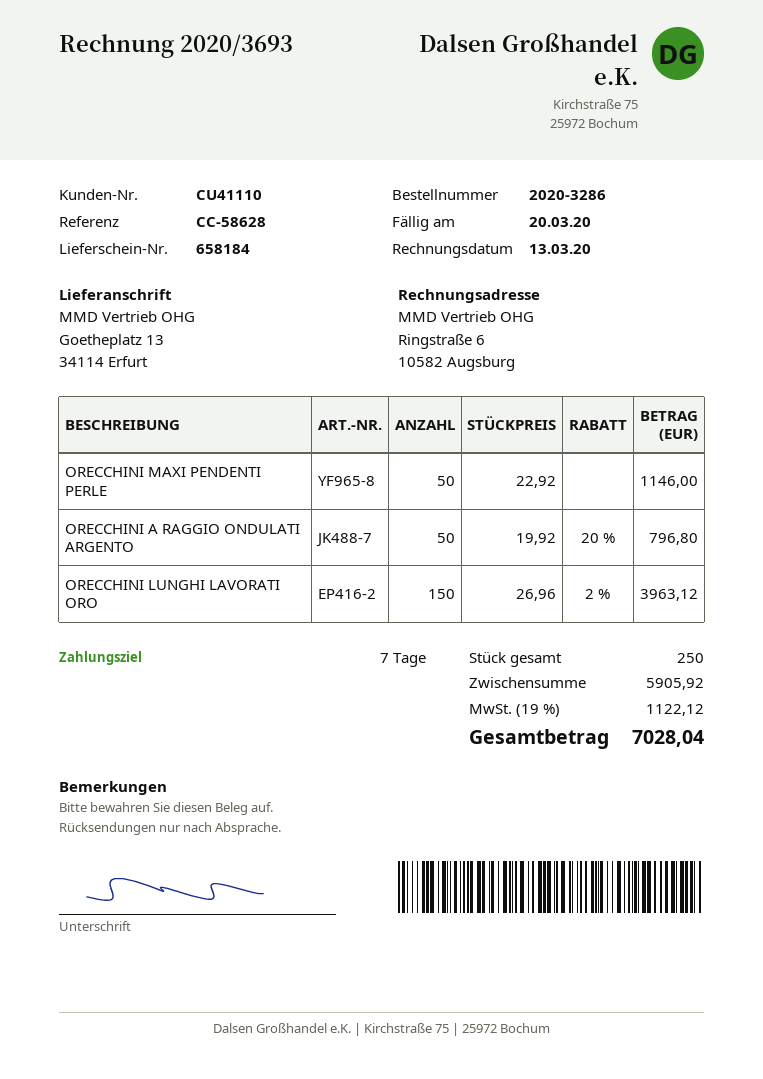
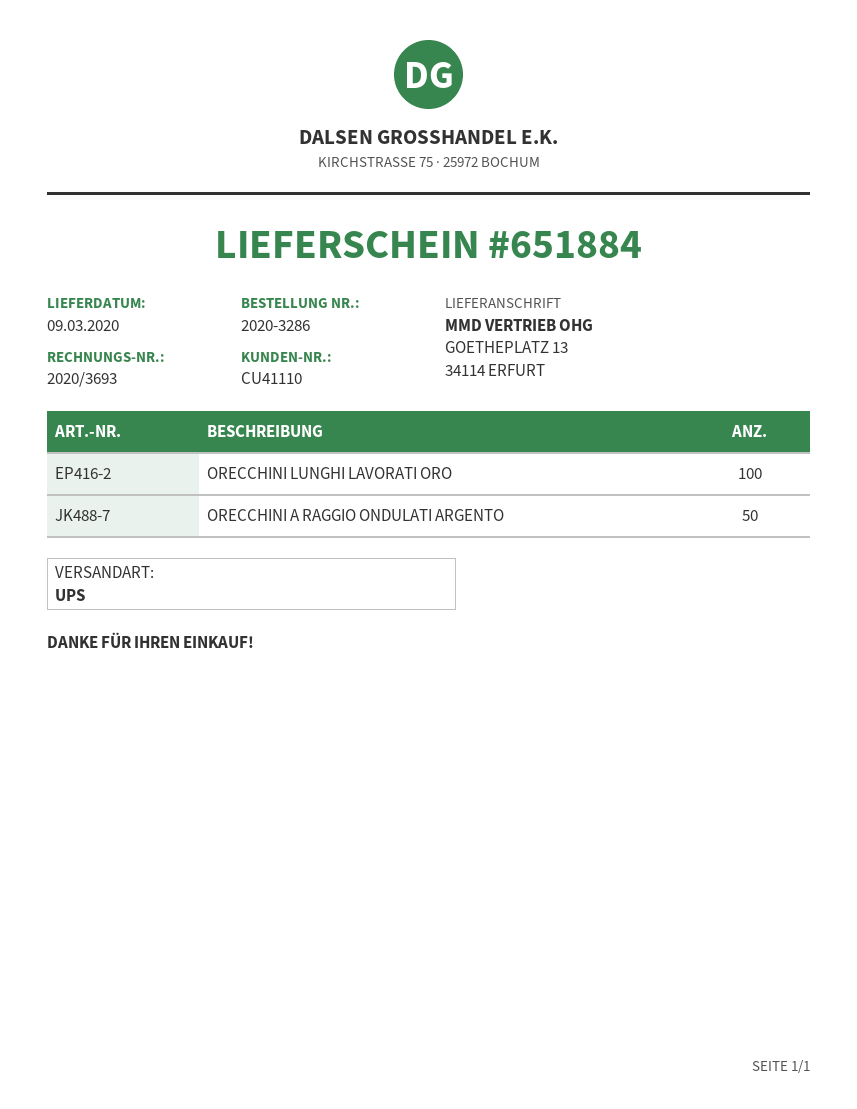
delivery note number: 658184 -> 651884
ORECCHINI MAXI PENDENTI PERLE: 50 -> none
ORECCHINI LUNGHI LAVORATI ORO: 150 -> 100

